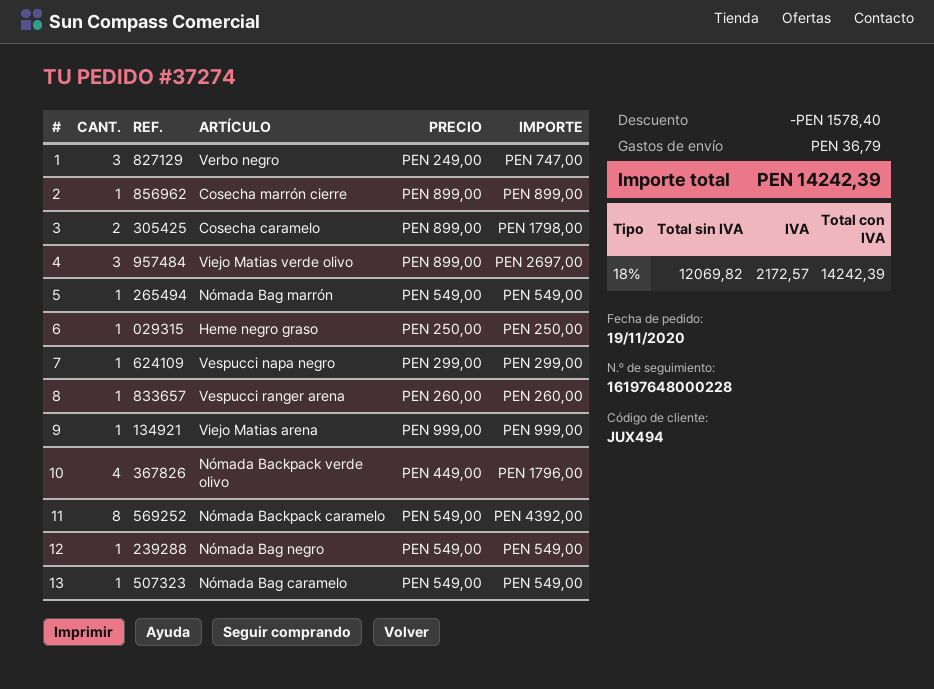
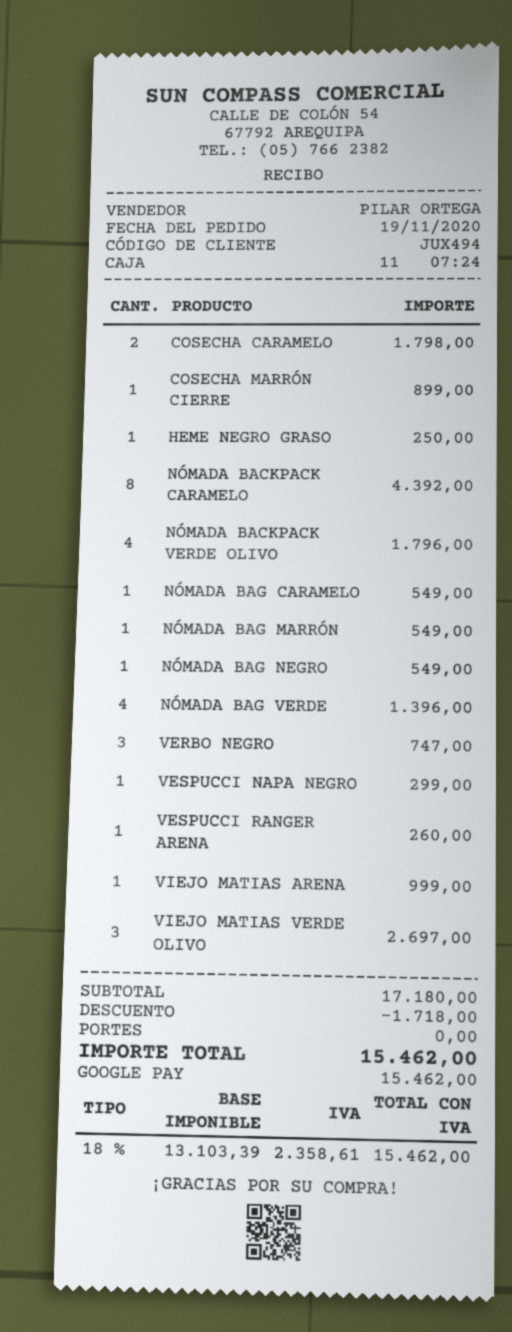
NÓMADA BAG VERDE: none -> 4 for 1396.00
discount: 1578.40 -> 1718.00
shipping: 36.79 -> 0.00
net: 12069.82 -> 13103.39
tax: 18% = 2172.57 -> 18% = 2358.61
total: 14242.39 -> 15462.00

